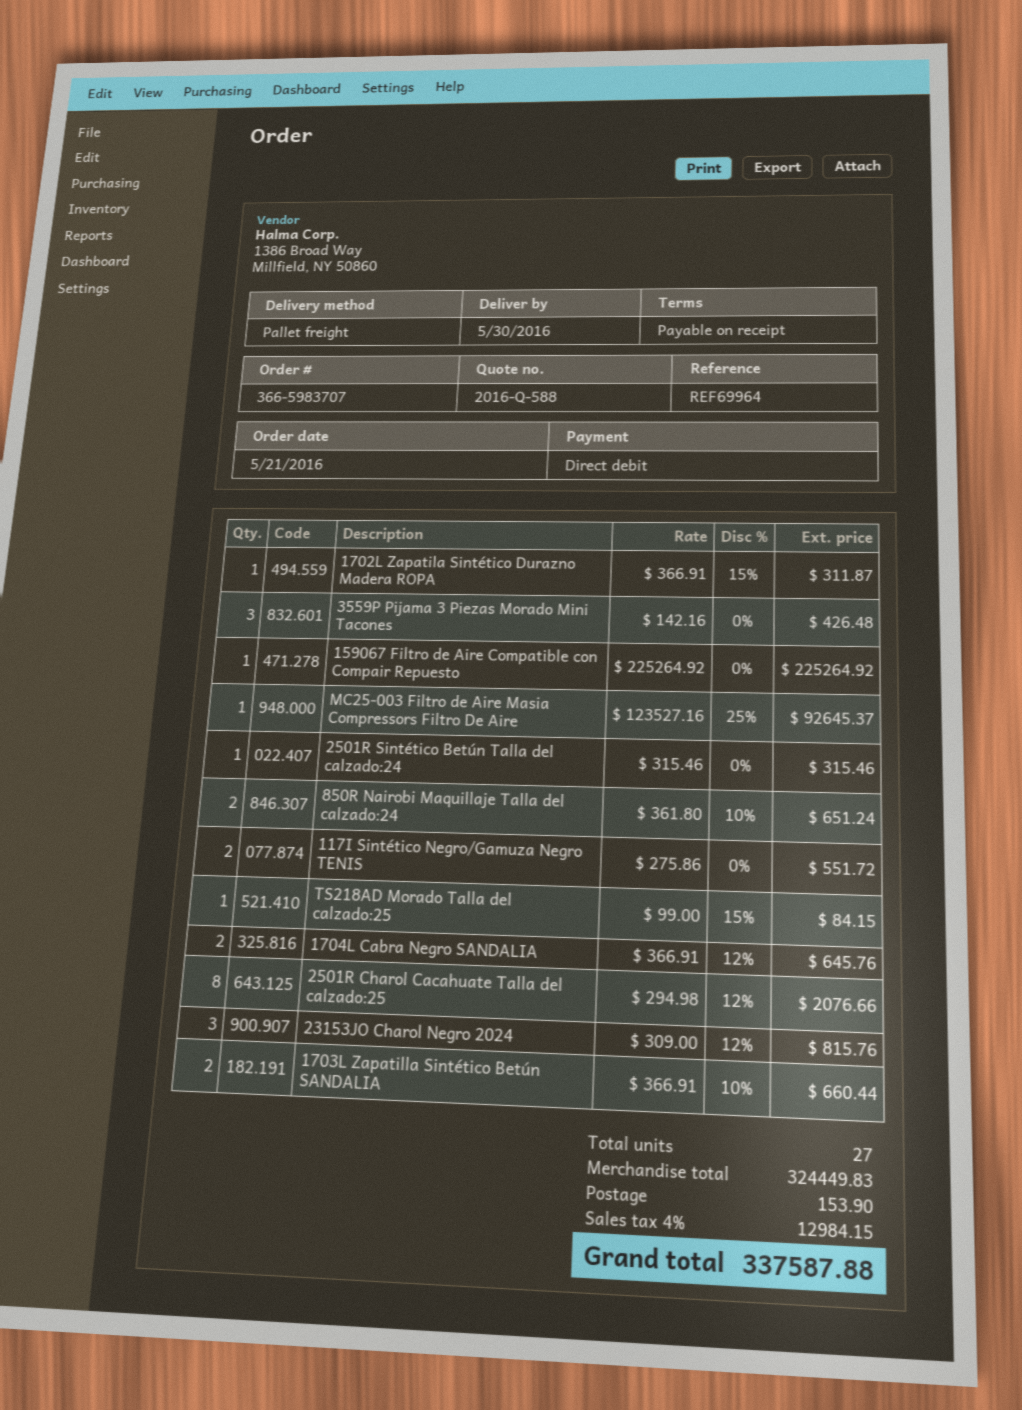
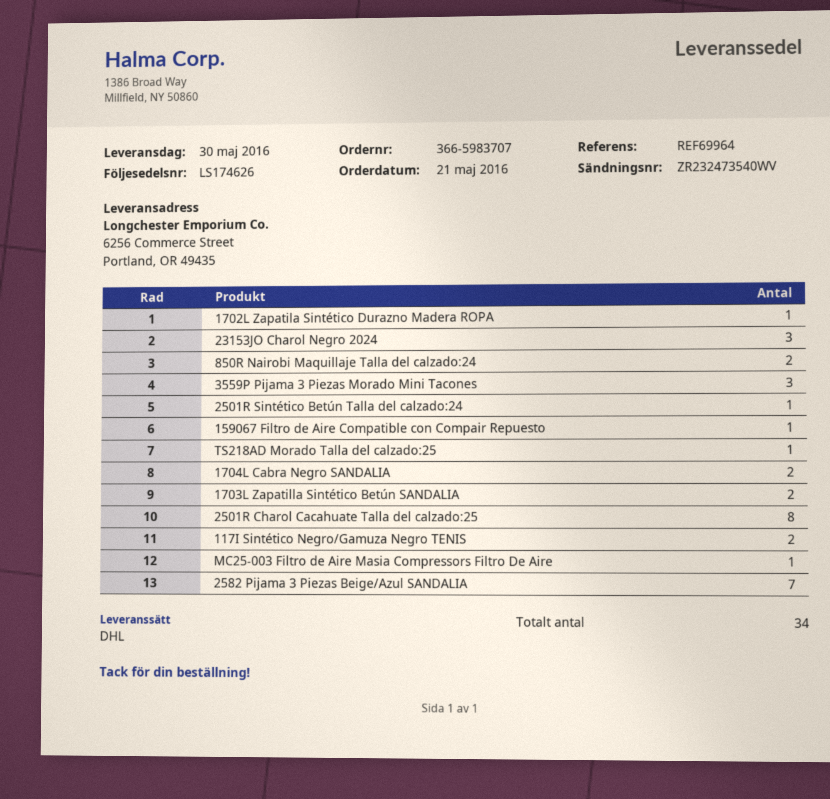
shipping method: pallet freight -> DHL
2582 Pijama 3 Piezas Beige/Azul SANDALIA: none -> 7
total quantity: 27 -> 34

